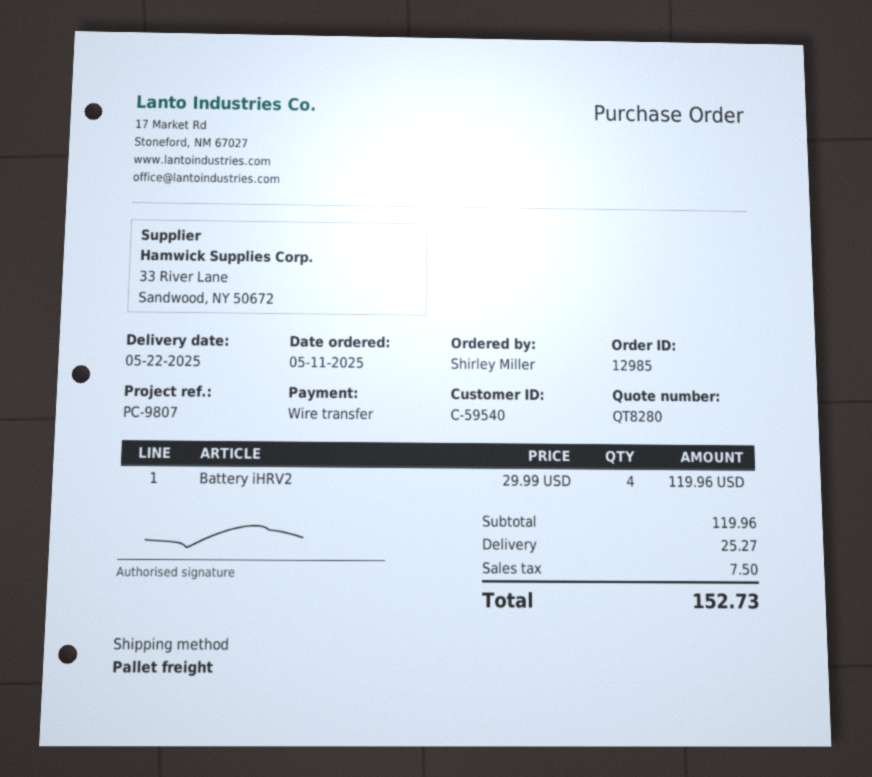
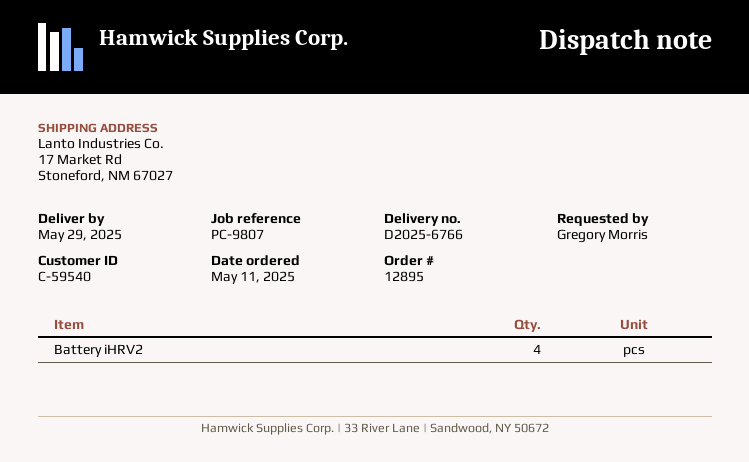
order number: 12985 -> 12895
delivery date: 2025-05-22 -> 2025-05-29
ordered by: Shirley Miller -> Gregory Morris

